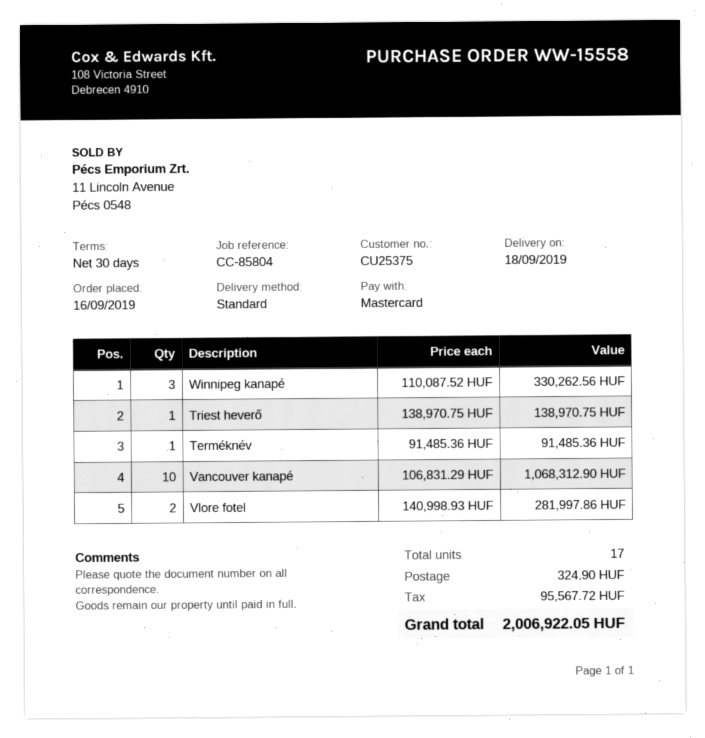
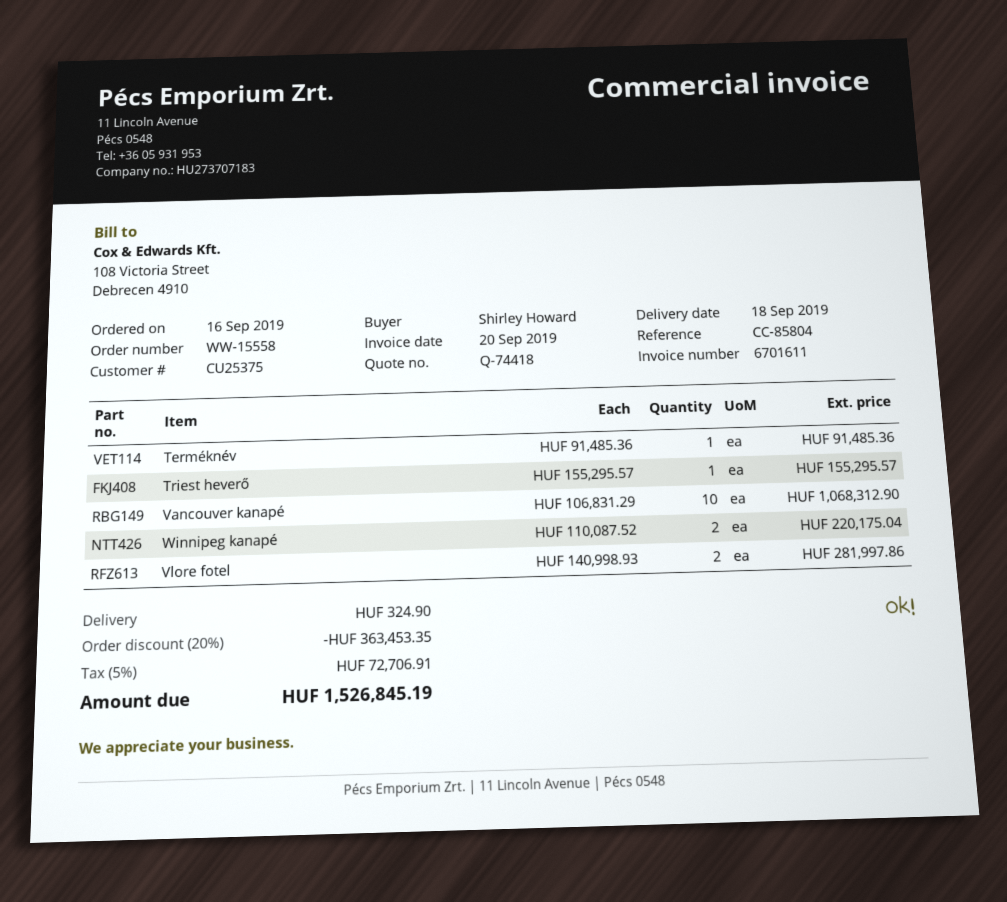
Winnipeg kanapé: 3 x 110087.52 = 330262.56 -> 2 x 110087.52 = 220175.04
Triest heverő: 1 x 138970.75 = 138970.75 -> 1 x 155295.57 = 155295.57
discount: none -> 20% = 363453.35
tax: 95567.72 -> 72706.91
total: 2006922.05 -> 1526845.19

